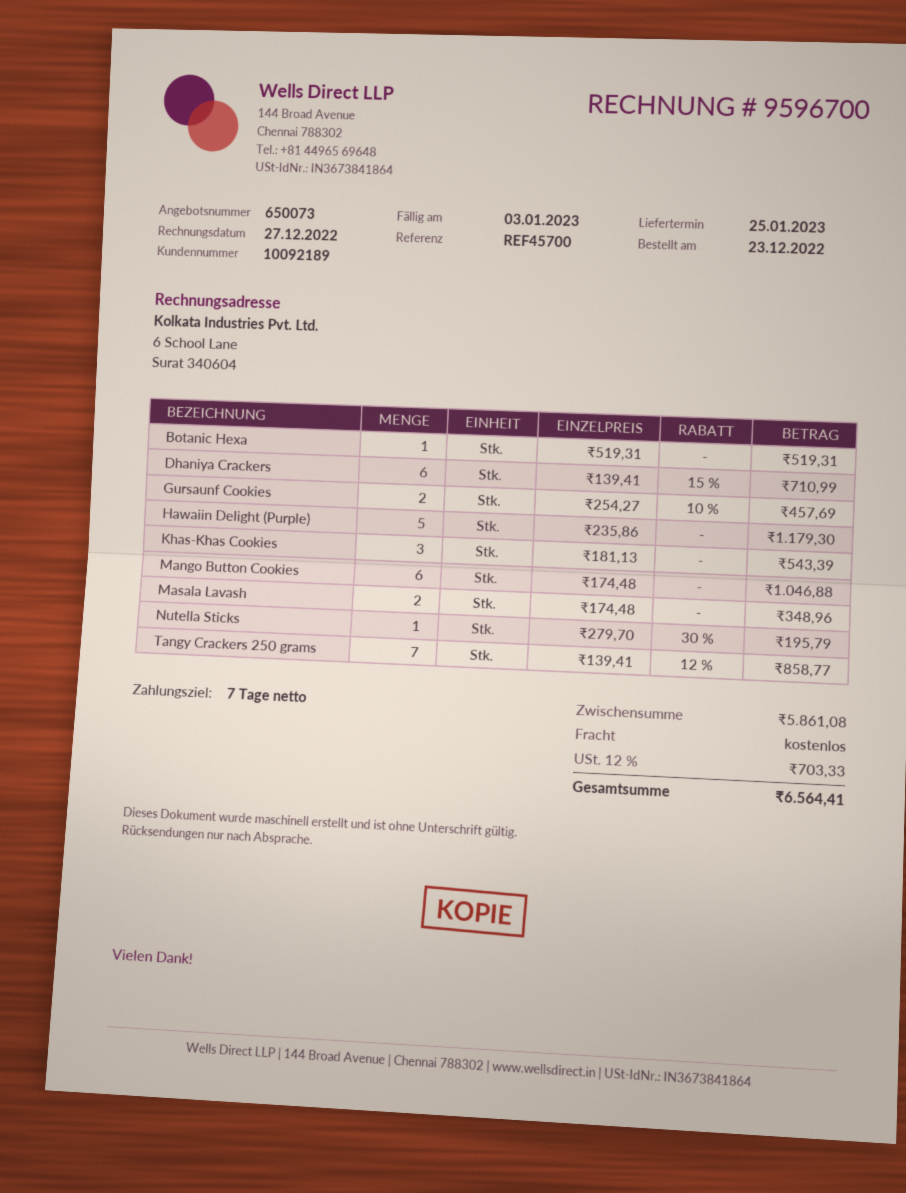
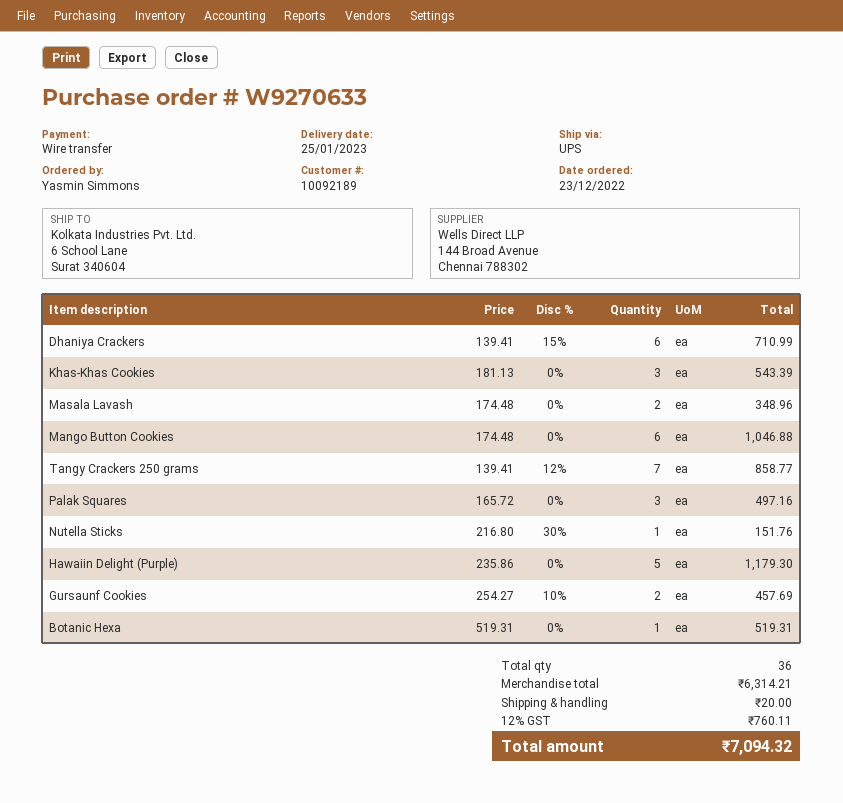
Nutella Sticks: 1 x 279.70 - 30% = 195.79 -> 1 x 216.80 - 30% = 151.76
Palak Squares: none -> 3 x 165.72 = 497.16
subtotal: 5861.08 -> 6314.21
shipping: 0.00 -> 20.00
tax: 12% = 703.33 -> 12% = 760.11
total: 6564.41 -> 7094.32

